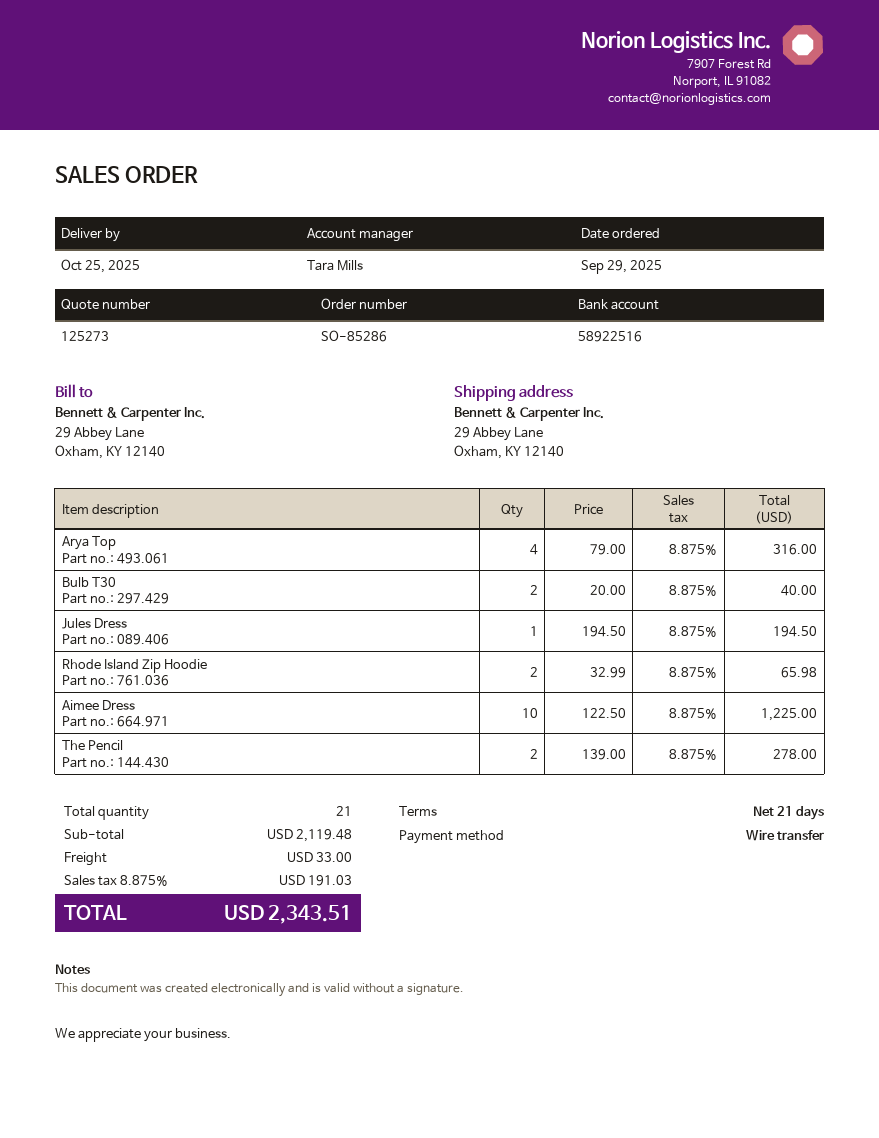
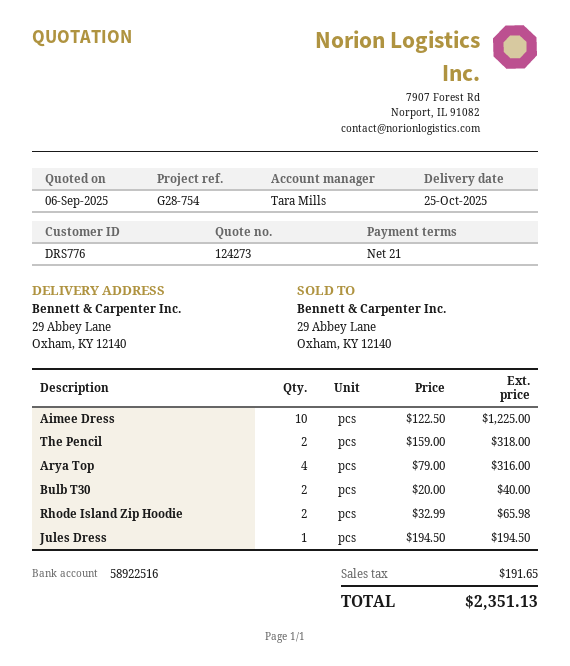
quote number: 125273 -> 124273
The Pencil: 2 x 139.00 = 278.00 -> 2 x 159.00 = 318.00
shipping: 33.00 -> none
tax: 191.03 -> 191.65
total: 2343.51 -> 2351.13

